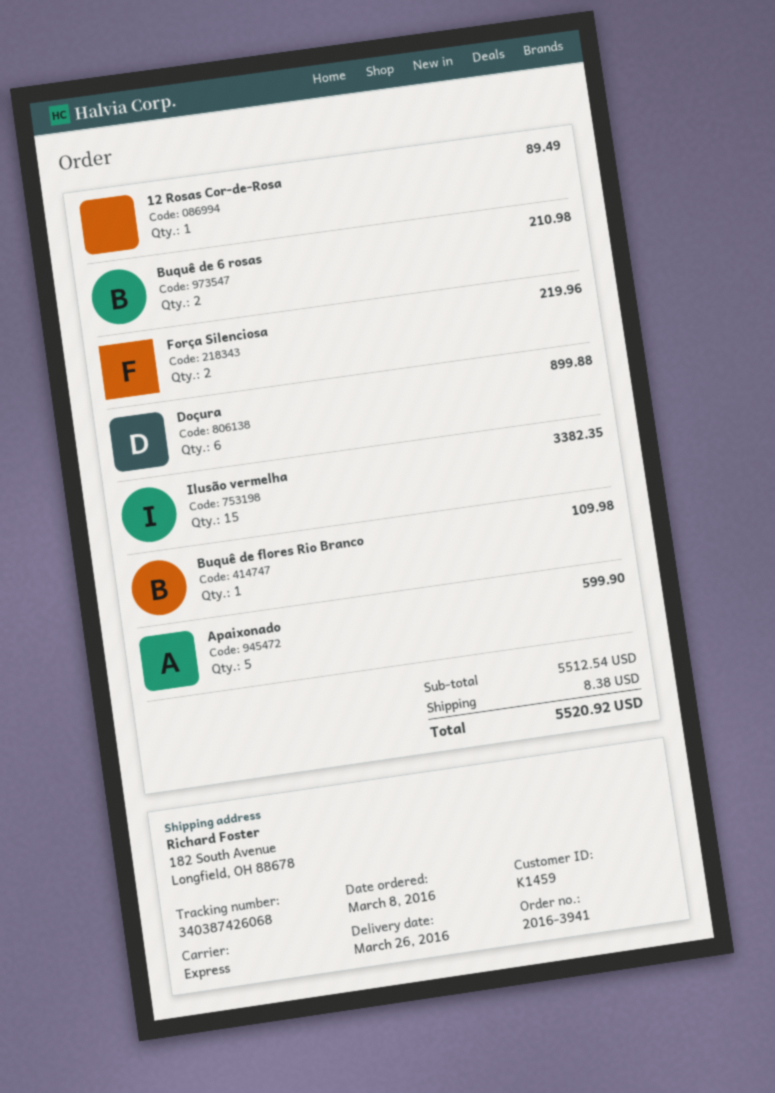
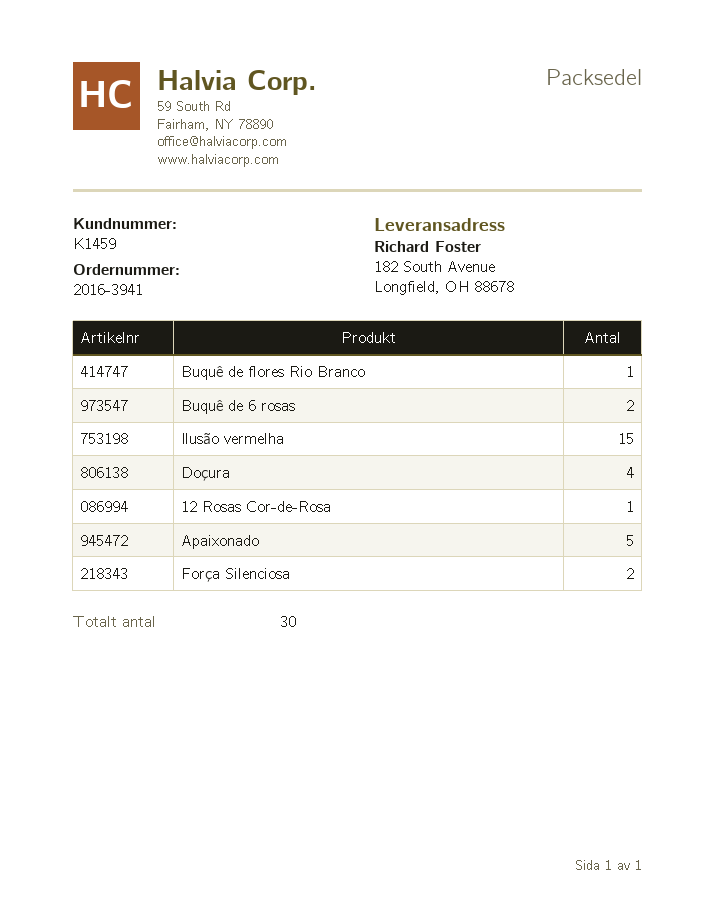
Doçura: 6 -> 4

